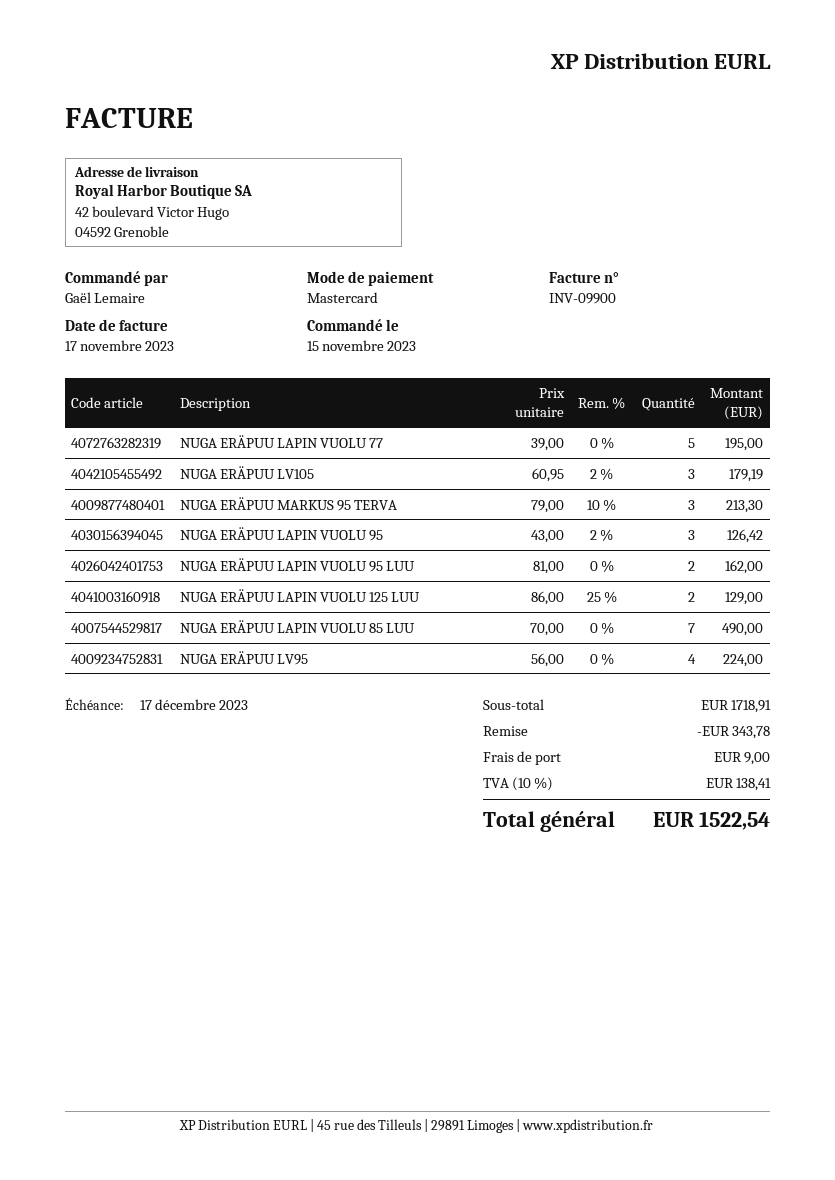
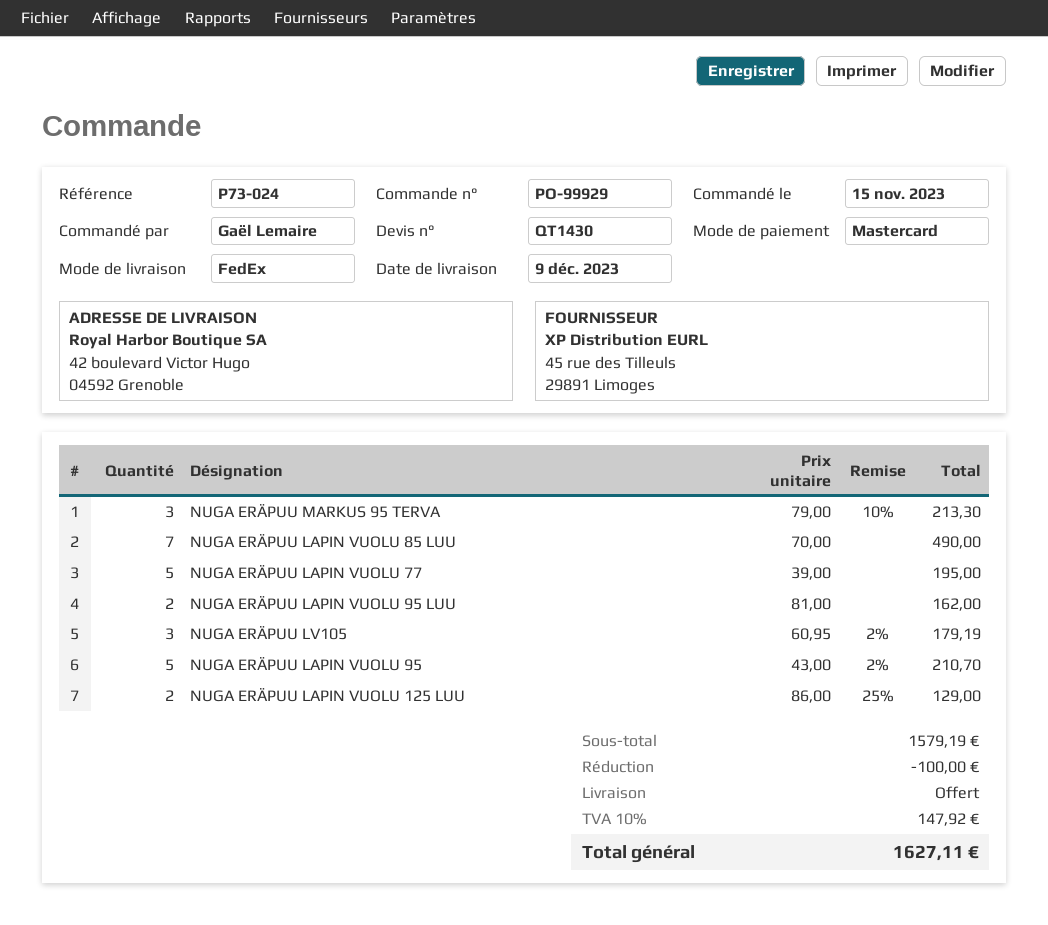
NUGA ERÄPUU LAPIN VUOLU 95: 3 x 43.00 - 2% = 126.42 -> 5 x 43.00 - 2% = 210.70
NUGA ERÄPUU LV95: 4 x 56.00 = 224.00 -> none
subtotal: 1718.91 -> 1579.19
discount: 343.78 -> 100.00
shipping: 9.00 -> 0.00
tax: 10% = 138.41 -> 10% = 147.92
total: 1522.54 -> 1627.11

